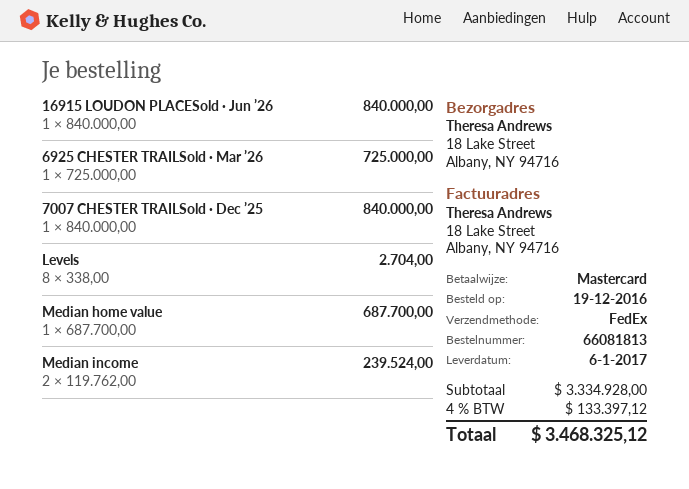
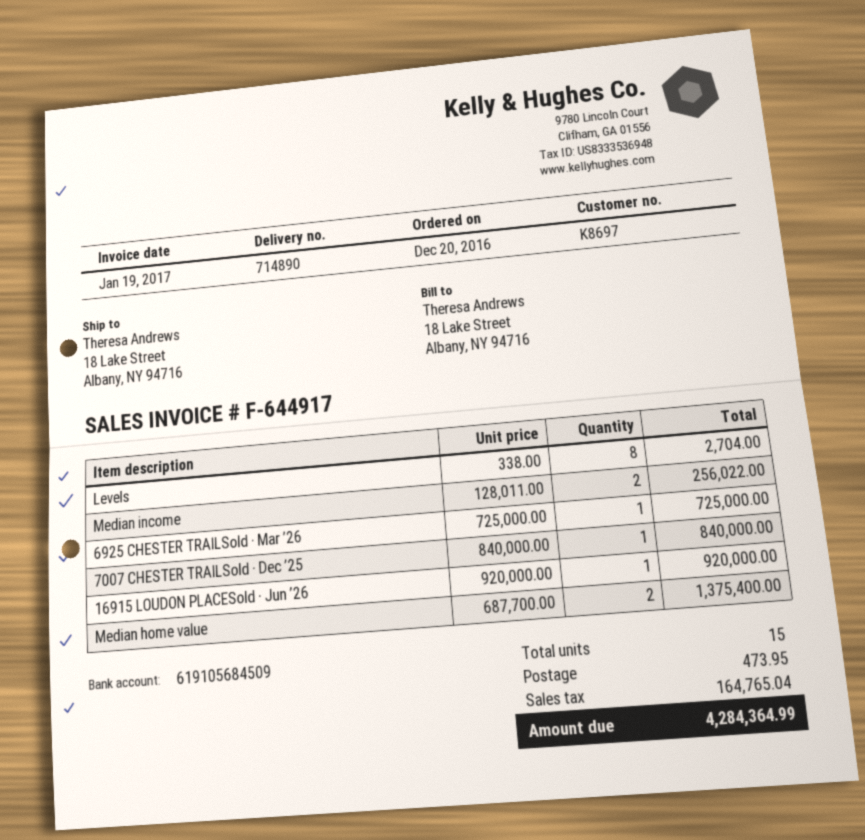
order date: 2016-12-19 -> 2016-12-20
16915 LOUDON PLACESold · Jun ’26: 1 x 840000.00 = 840000.00 -> 1 x 920000.00 = 920000.00
Median home value: 1 x 687700.00 = 687700.00 -> 2 x 687700.00 = 1375400.00
Median income: 2 x 119762.00 = 239524.00 -> 2 x 128011.00 = 256022.00
shipping: none -> 473.95
tax: 133397.12 -> 164765.04
total: 3468325.12 -> 4284364.99

